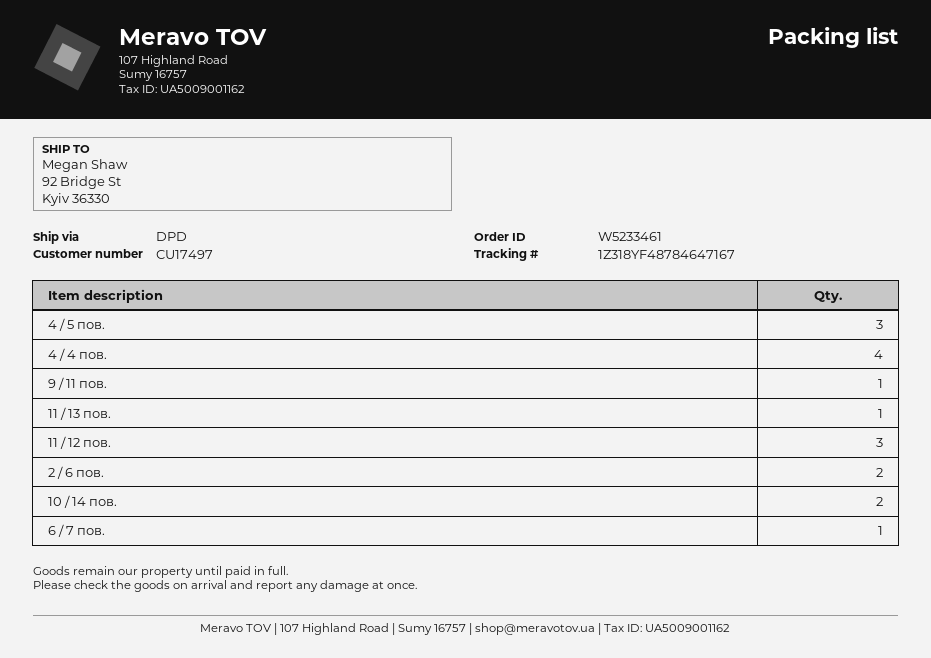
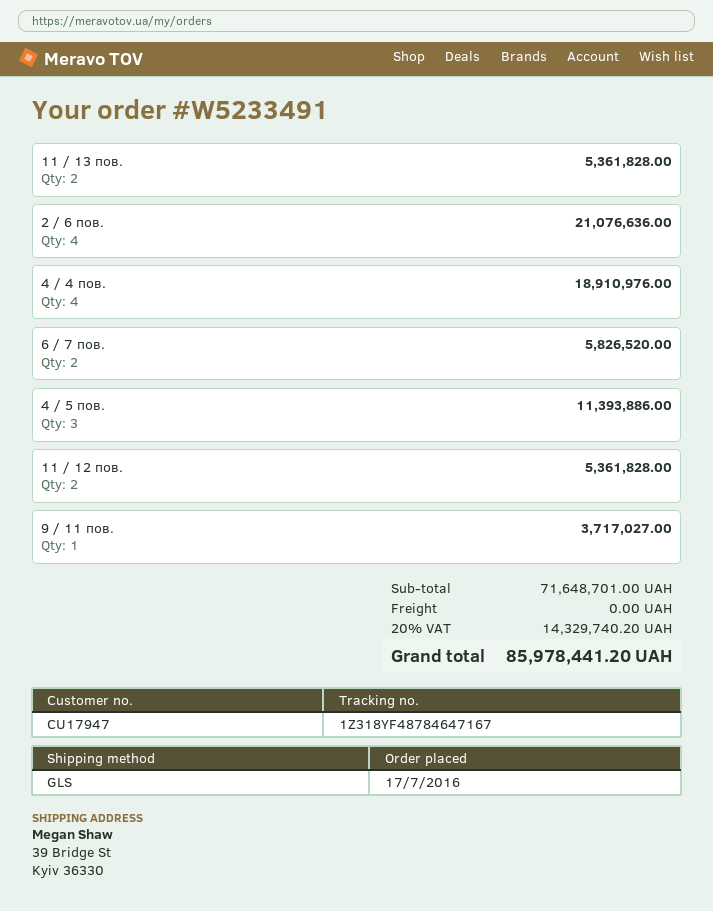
order number: W5233461 -> W5233491
customer number: CU17497 -> CU17947
shipping method: DPD -> GLS
ship to: 92 Bridge St, Kyiv 36330 -> 39 Bridge St, Kyiv 36330
11 / 13 пов.: 1 -> 2
11 / 12 пов.: 3 -> 2
2 / 6 пов.: 2 -> 4
10 / 14 пов.: 2 -> none
6 / 7 пов.: 1 -> 2

